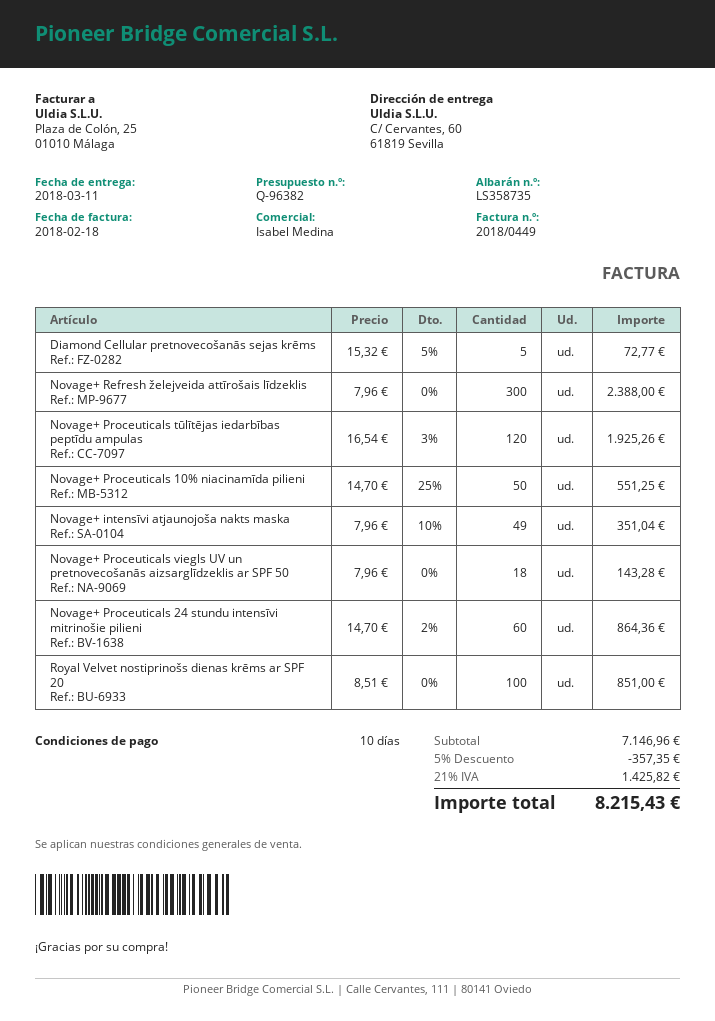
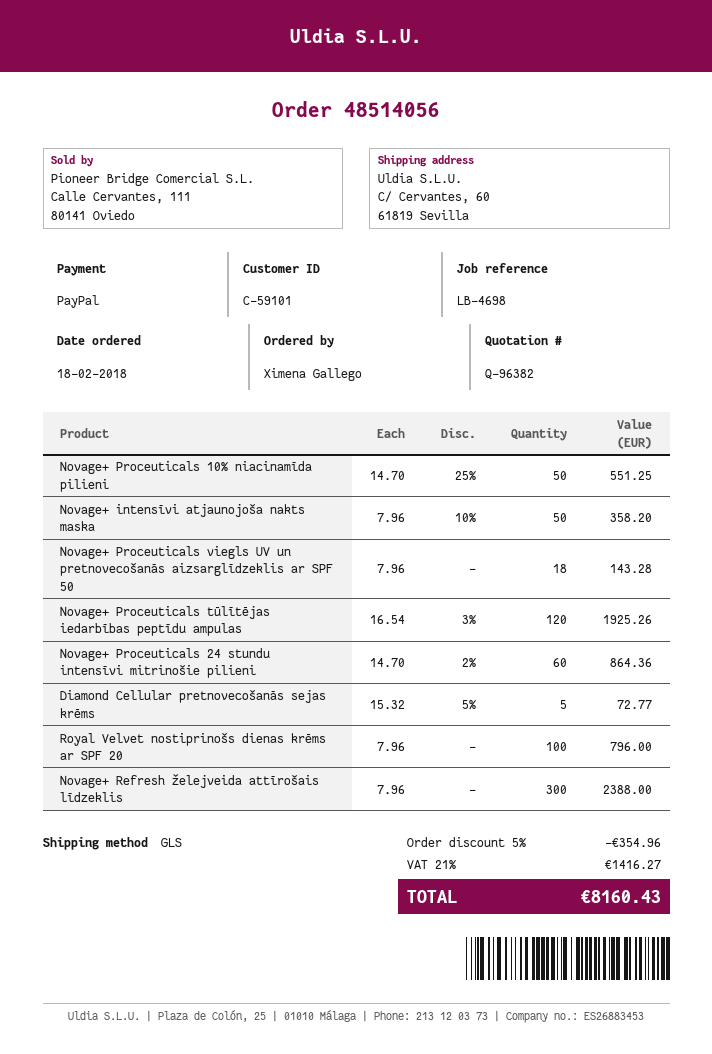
Novage+ intensīvi atjaunojoša nakts maska: 49 x 7.96 - 10% = 351.04 -> 50 x 7.96 - 10% = 358.20
Royal Velvet nostiprinošs dienas krēms ar SPF 20: 100 x 8.51 = 851.00 -> 100 x 7.96 = 796.00
discount: 5% = 357.35 -> 5% = 354.96
tax: 21% = 1425.82 -> 21% = 1416.27
total: 8215.43 -> 8160.43

